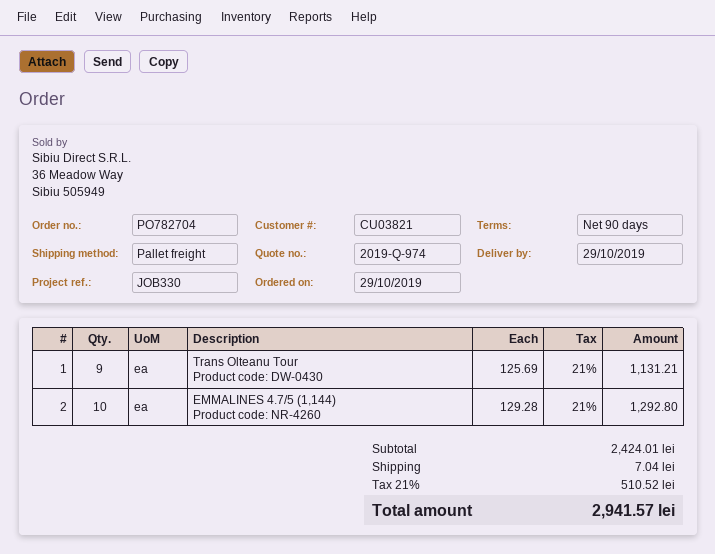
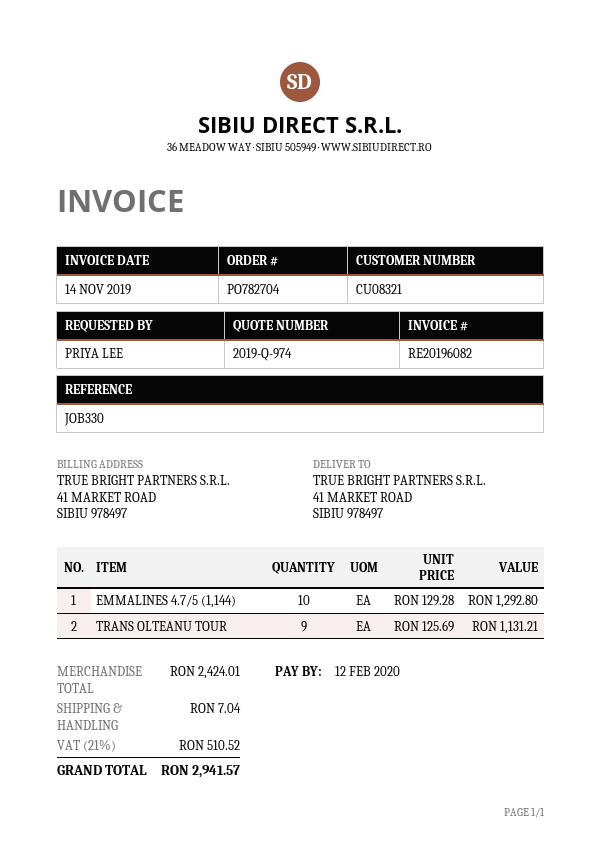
customer number: CU03821 -> CU08321

